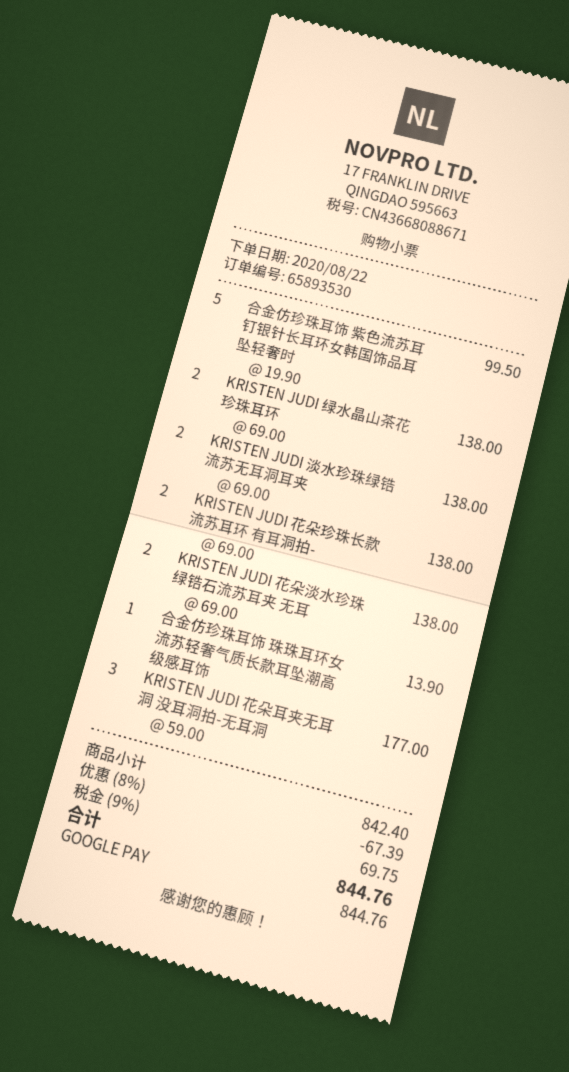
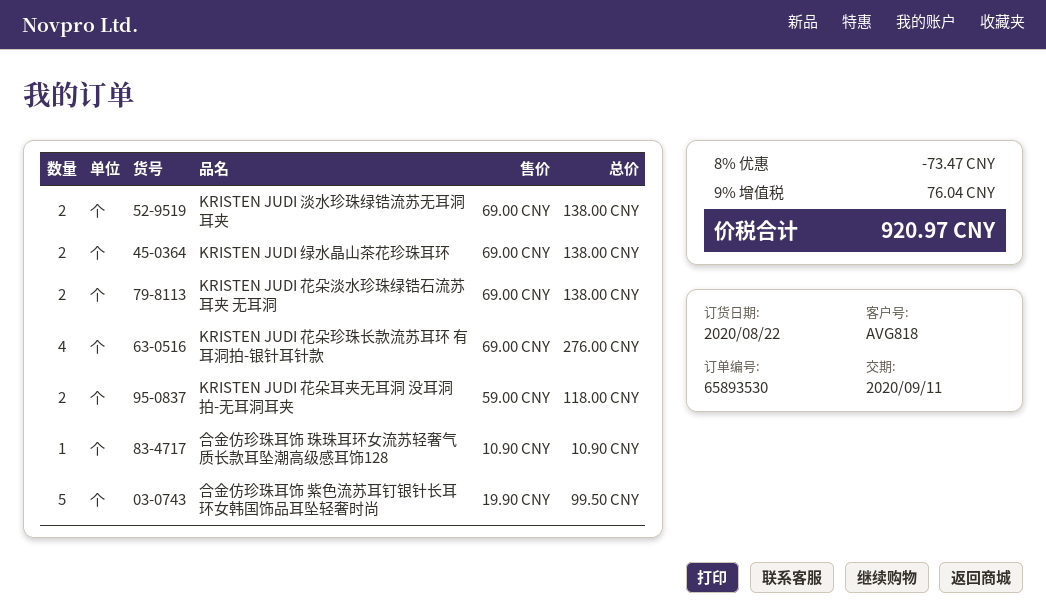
KRISTEN JUDI 花朵珍珠长款流苏耳环 有耳洞拍-: 2 x 69.00 = 138.00 -> 4 x 69.00 = 276.00
合金仿珍珠耳饰 珠珠耳环女流苏轻奢气质长款耳坠潮高级感耳饰: 1 x 13.90 = 13.90 -> 1 x 10.90 = 10.90
KRISTEN JUDI 花朵耳夹无耳洞 没耳洞拍-无耳洞: 3 x 59.00 = 177.00 -> 2 x 59.00 = 118.00
discount: 8% = 67.39 -> 8% = 73.47
tax: 9% = 69.75 -> 9% = 76.04
total: 844.76 -> 920.97

